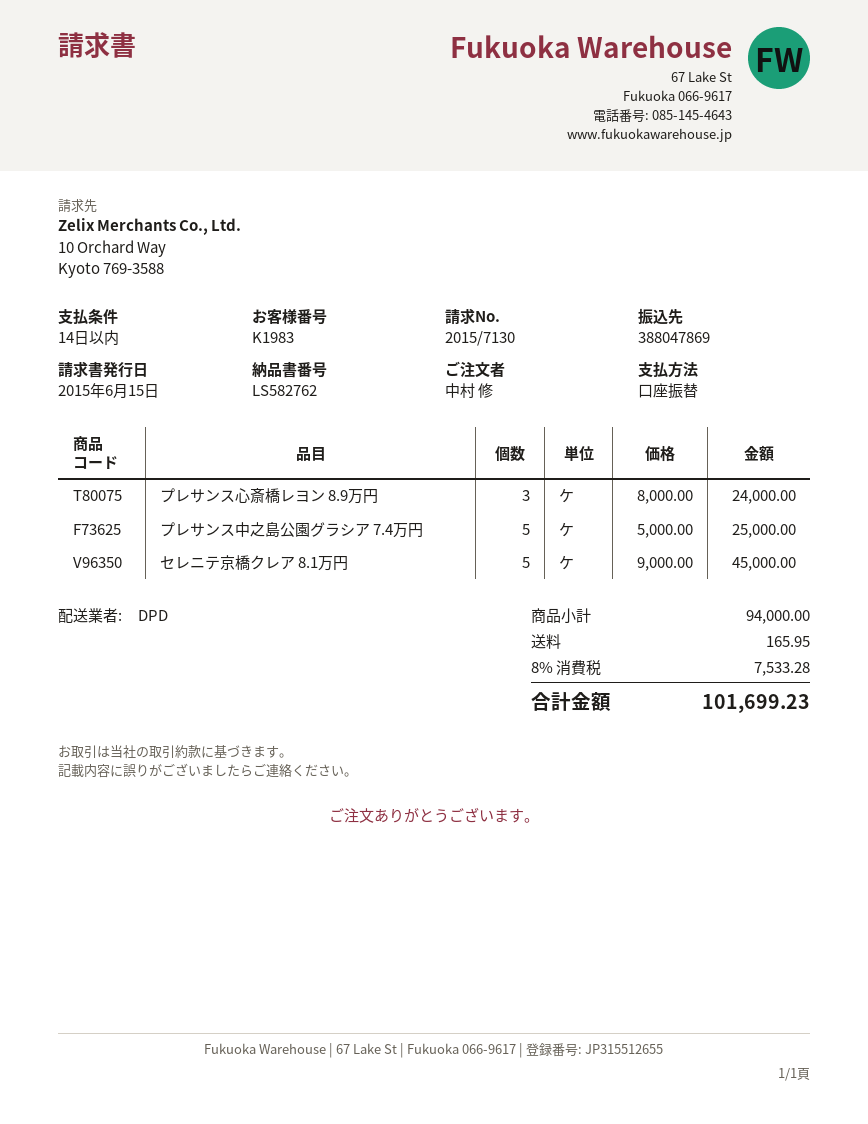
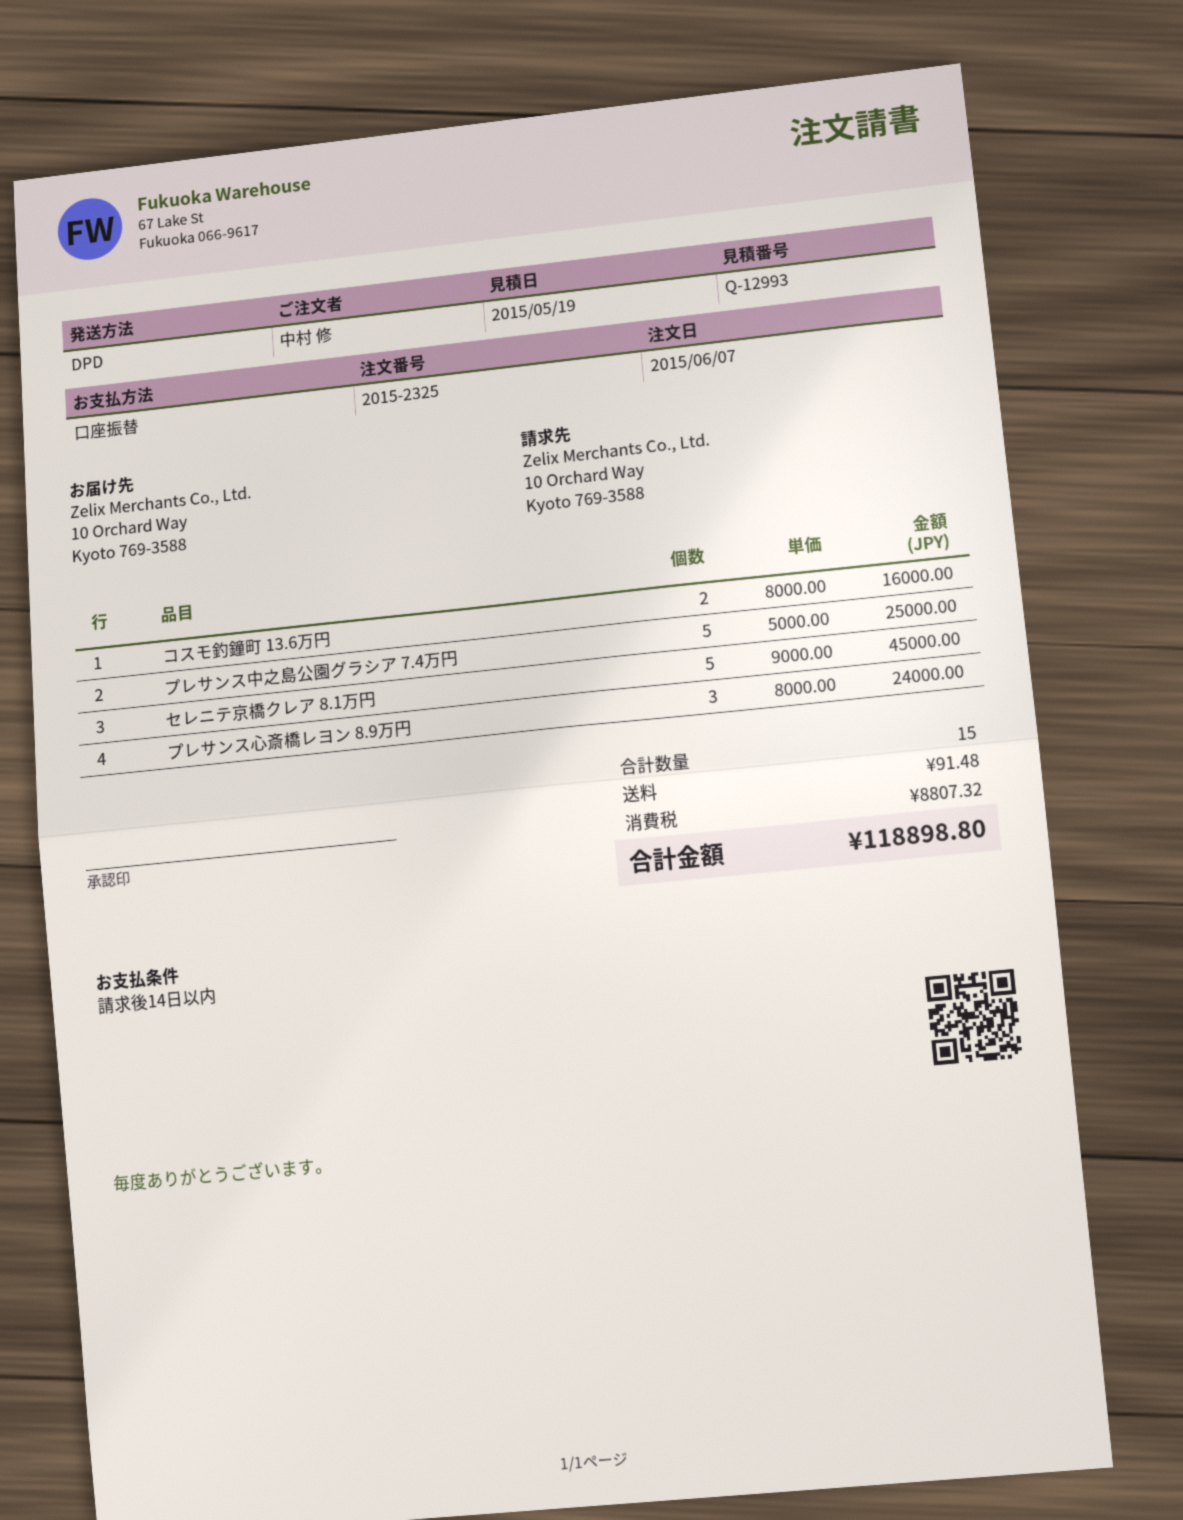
コスモ釣鐘町 13.6万円: none -> 2 x 8000.00 = 16000.00
shipping: 165.95 -> 91.48
tax: 7533.28 -> 8807.32
total: 101699.23 -> 118898.80

